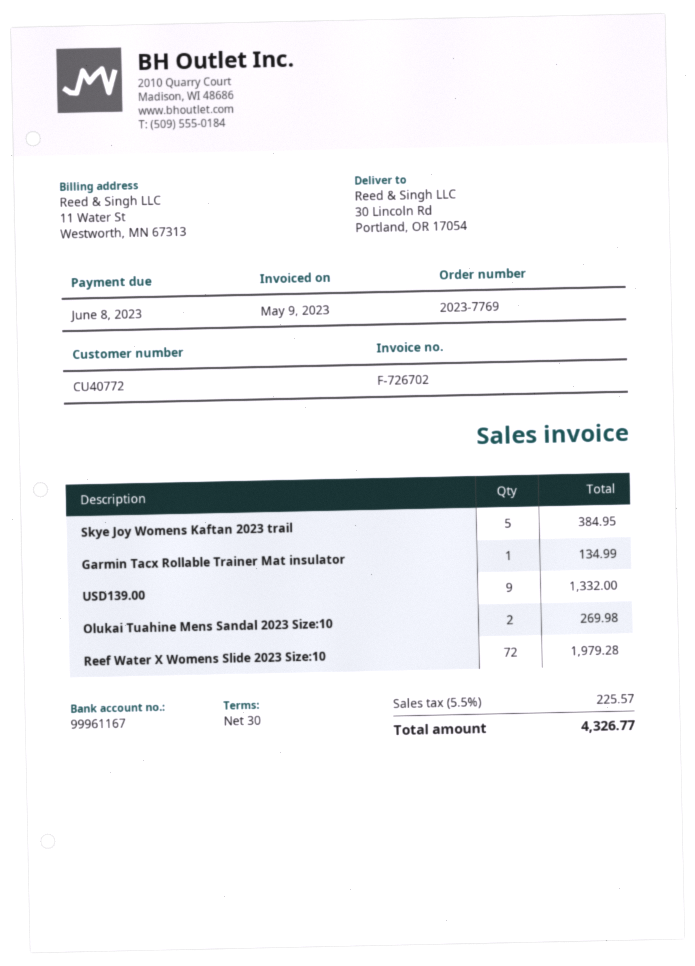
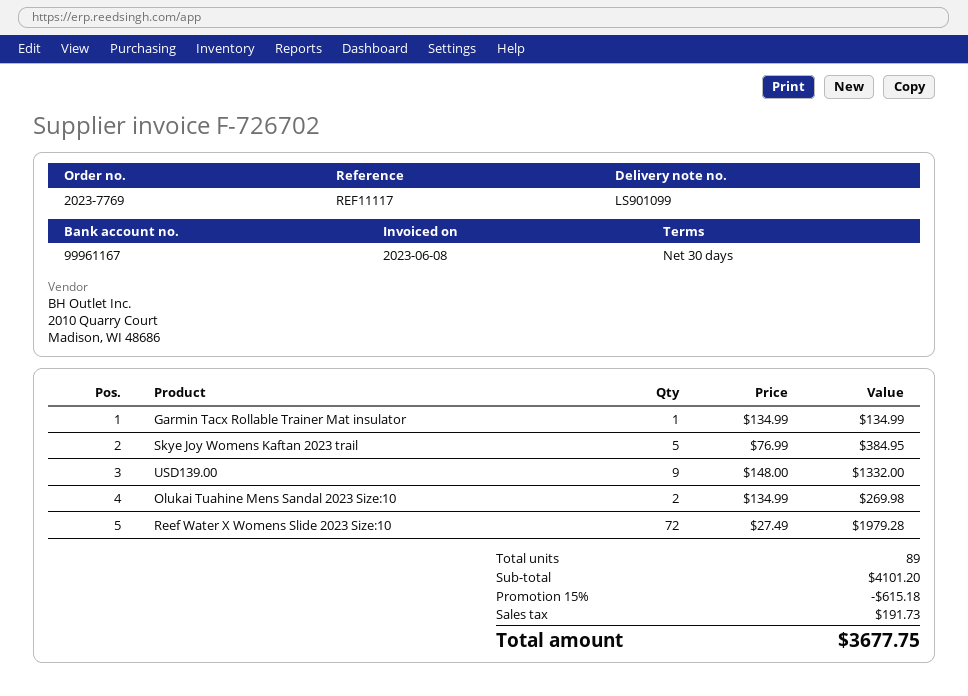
invoice date: 2023-05-09 -> 2023-06-08
discount: none -> 15% = 615.18
tax: 225.57 -> 191.73
total: 4326.77 -> 3677.75

